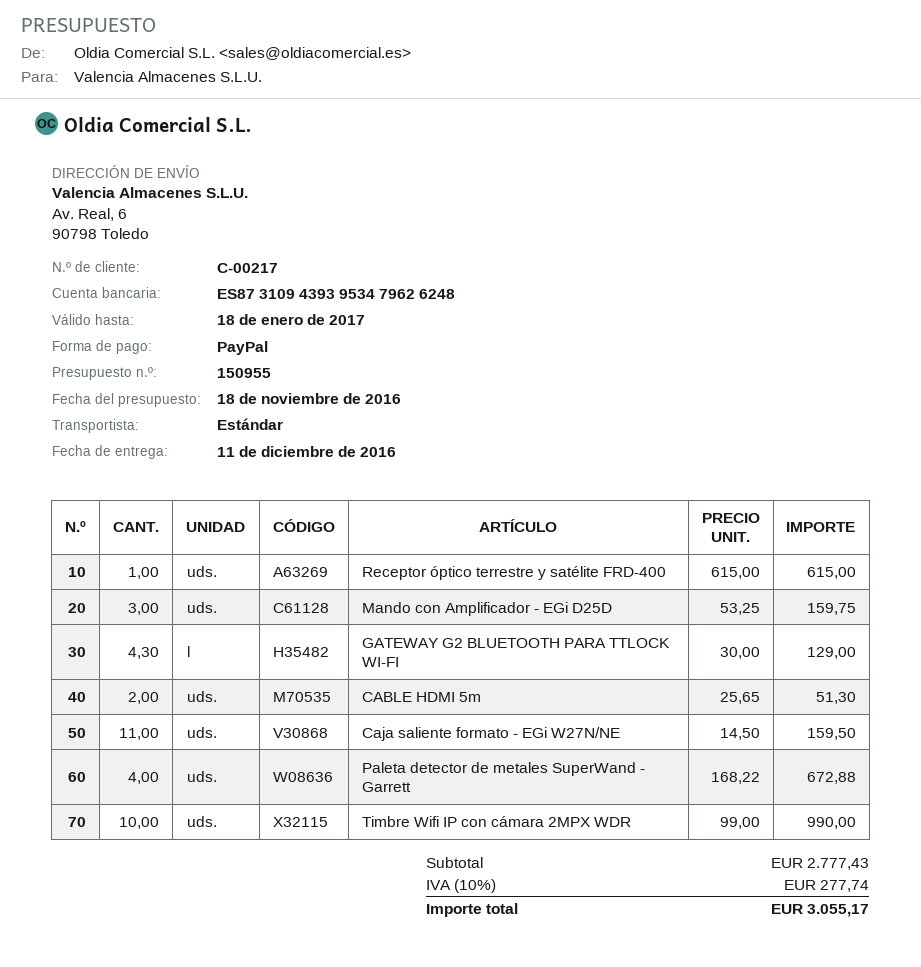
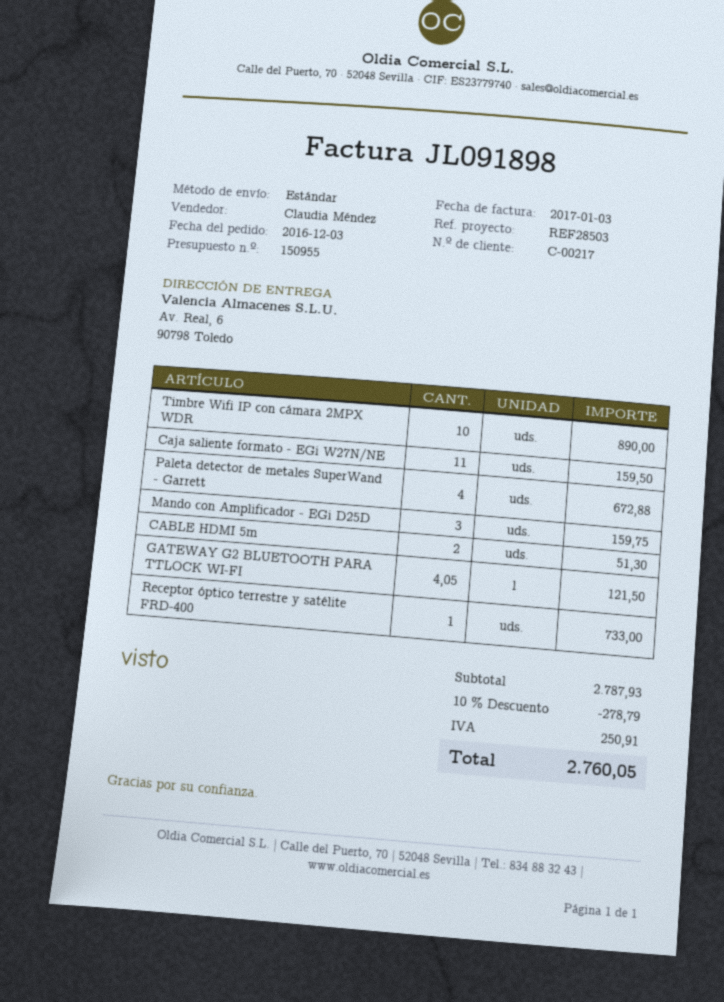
Receptor óptico terrestre y satélite FRD-400: 1 for 615.00 -> 1 for 733.00
GATEWAY G2 BLUETOOTH PARA TTLOCK WI-FI: 4.3 for 129.00 -> 4.05 for 121.50
Timbre Wifi IP con cámara 2MPX WDR: 10 for 990.00 -> 10 for 890.00
subtotal: 2777.43 -> 2787.93
discount: none -> 10% = 278.79
tax: 277.74 -> 250.91
total: 3055.17 -> 2760.05

